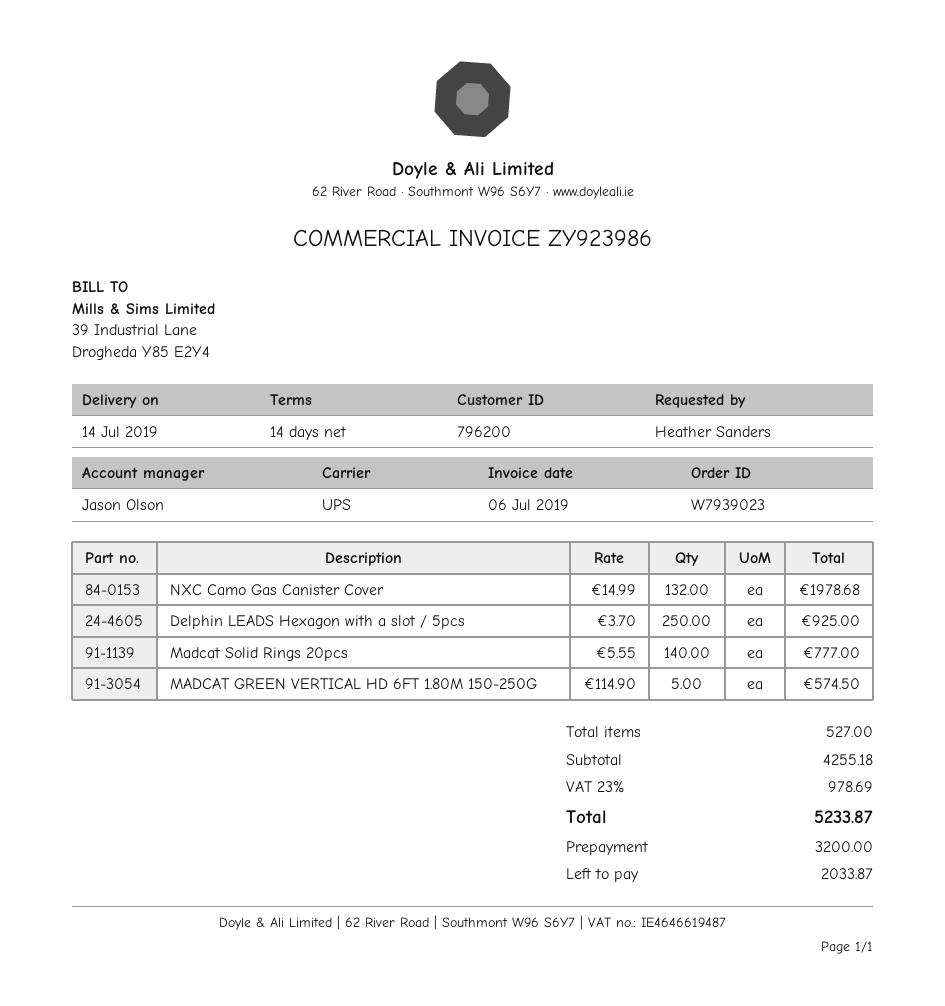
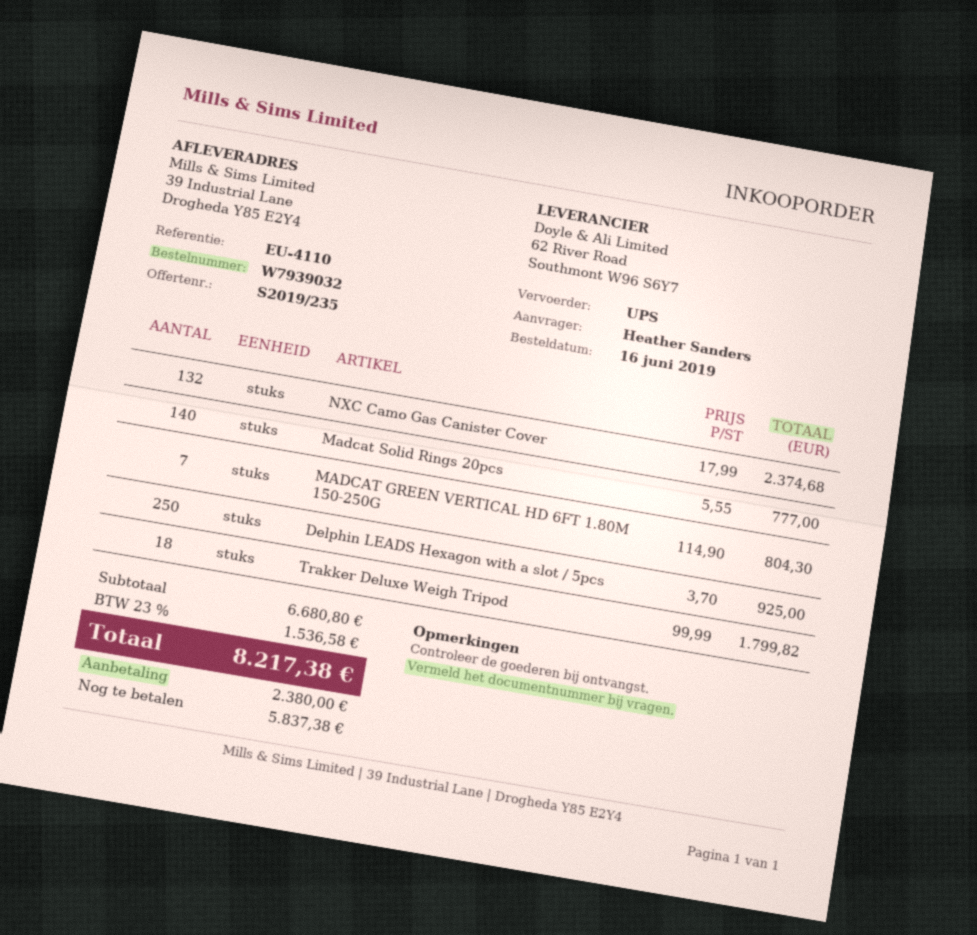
order number: W7939023 -> W7939032
NXC Camo Gas Canister Cover: 132 x 14.99 = 1978.68 -> 132 x 17.99 = 2374.68
MADCAT GREEN VERTICAL HD 6FT 1.80M 150-250G: 5 x 114.90 = 574.50 -> 7 x 114.90 = 804.30
Trakker Deluxe Weigh Tripod: none -> 18 x 99.99 = 1799.82
subtotal: 4255.18 -> 6680.80
tax: 23% = 978.69 -> 23% = 1536.58
total: 5233.87 -> 8217.38
deposit: 3200.00 -> 2380.00
balance: 2033.87 -> 5837.38

